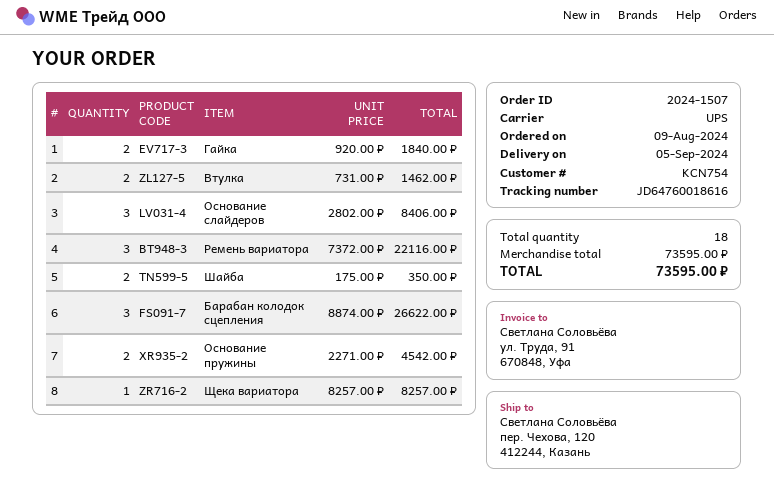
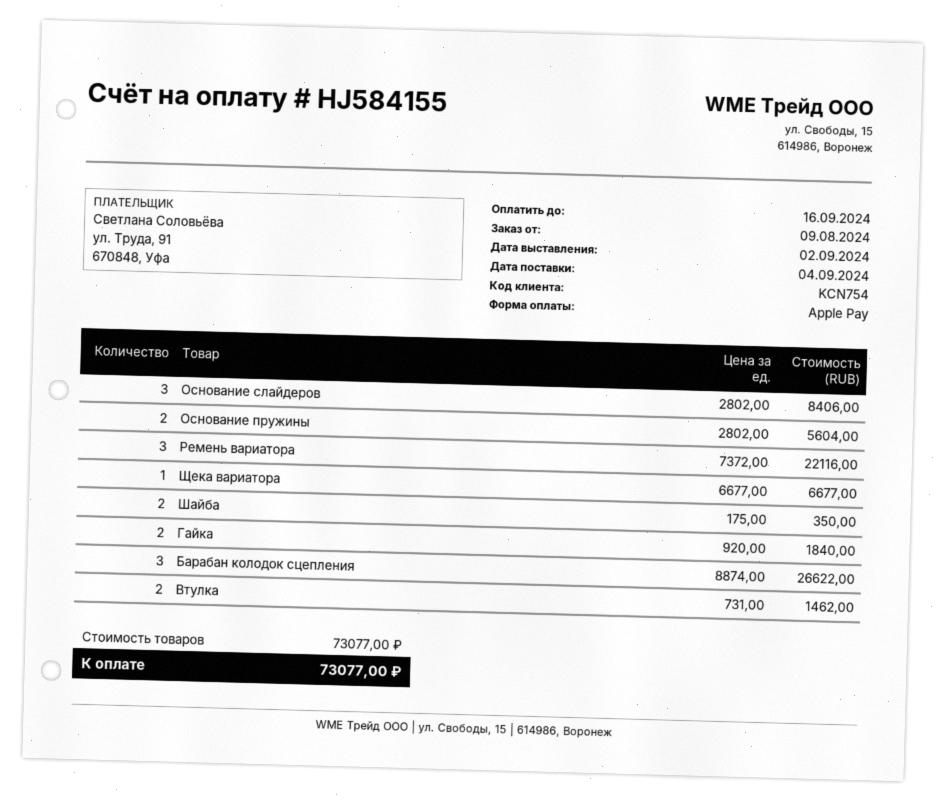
delivery date: 2024-09-05 -> 2024-09-04
Основание пружины: 2 x 2271.00 = 4542.00 -> 2 x 2802.00 = 5604.00
Щека вариатора: 1 x 8257.00 = 8257.00 -> 1 x 6677.00 = 6677.00
subtotal: 73595.00 -> 73077.00
total: 73595.00 -> 73077.00

